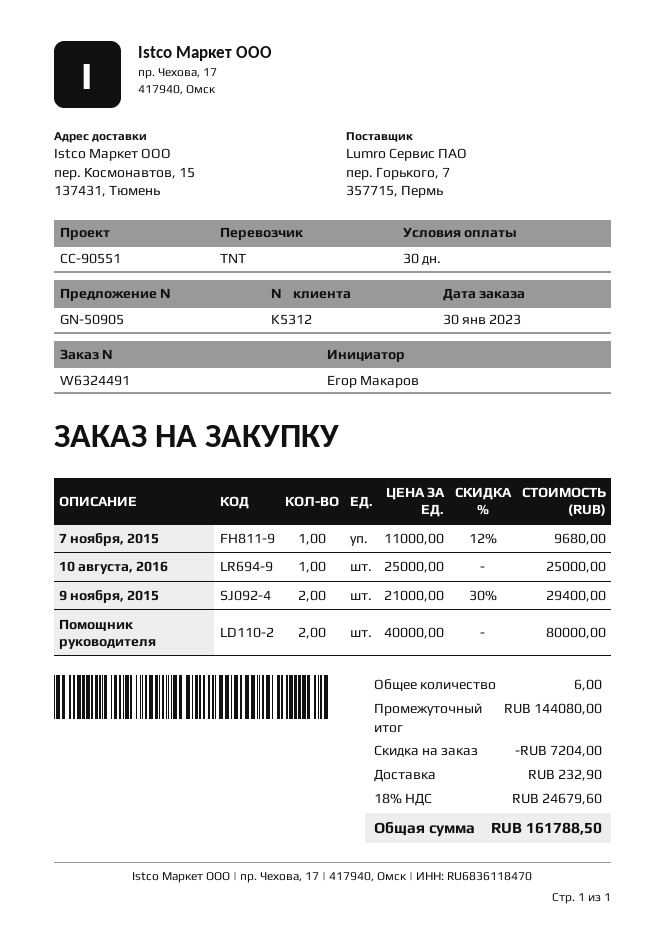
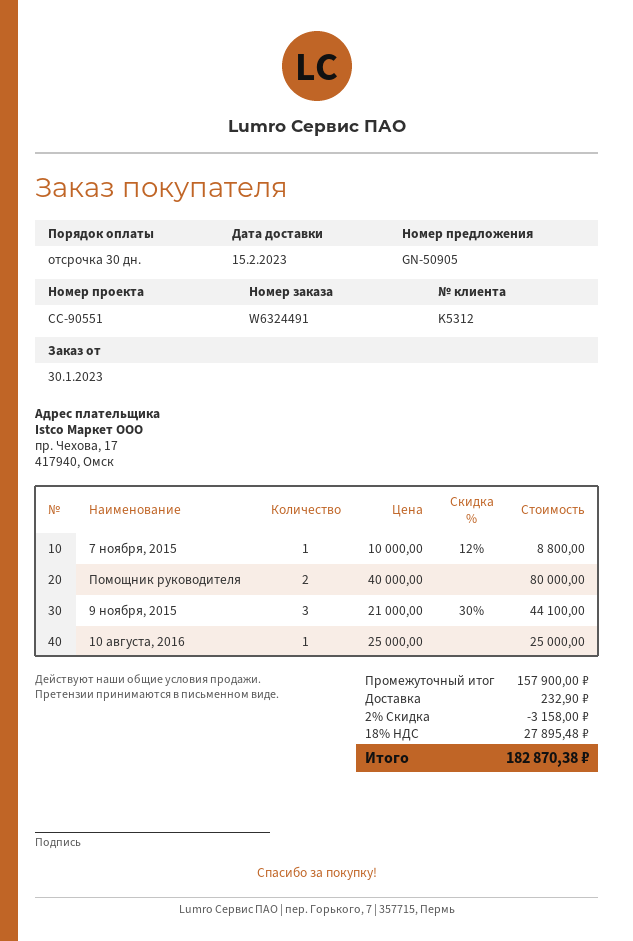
7 ноября, 2015: 1 x 11000.00 - 12% = 9680.00 -> 1 x 10000.00 - 12% = 8800.00
9 ноября, 2015: 2 x 21000.00 - 30% = 29400.00 -> 3 x 21000.00 - 30% = 44100.00
subtotal: 144080.00 -> 157900.00
discount: 7204.00 -> 3158.00
tax: 18% = 24679.60 -> 18% = 27895.48
total: 161788.50 -> 182870.38

